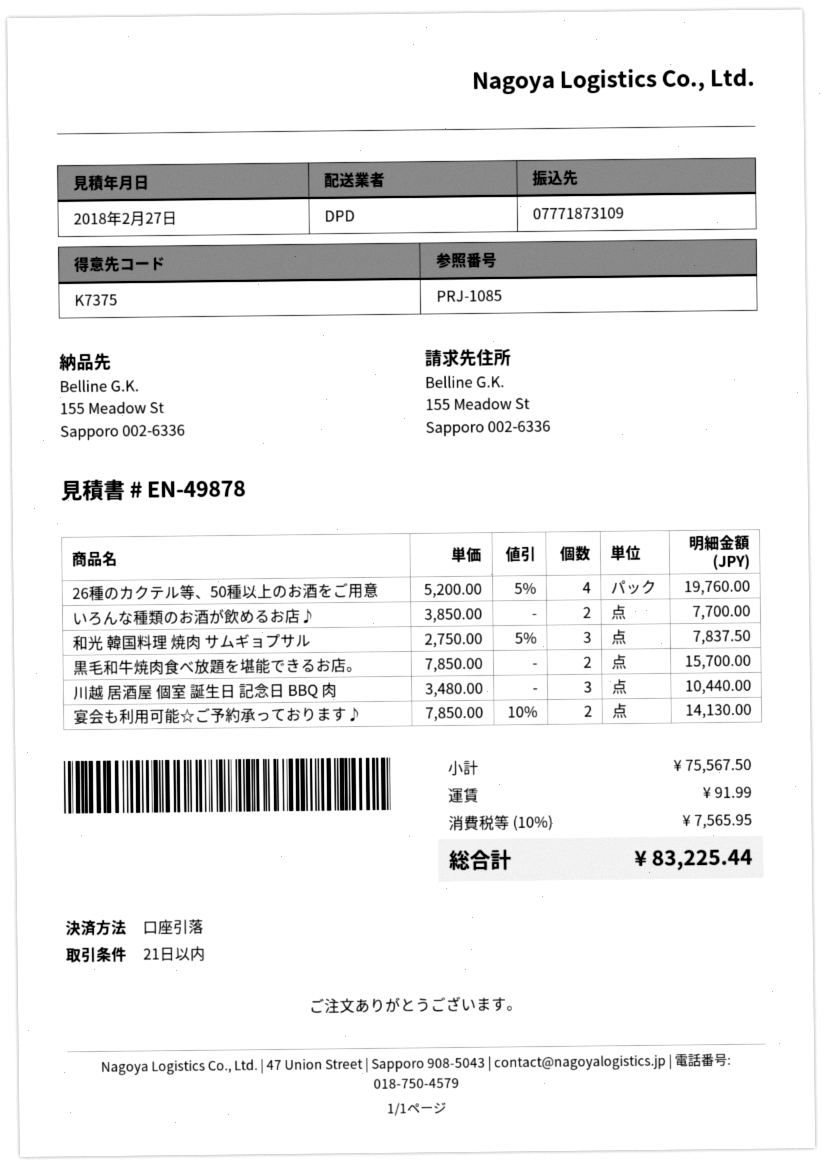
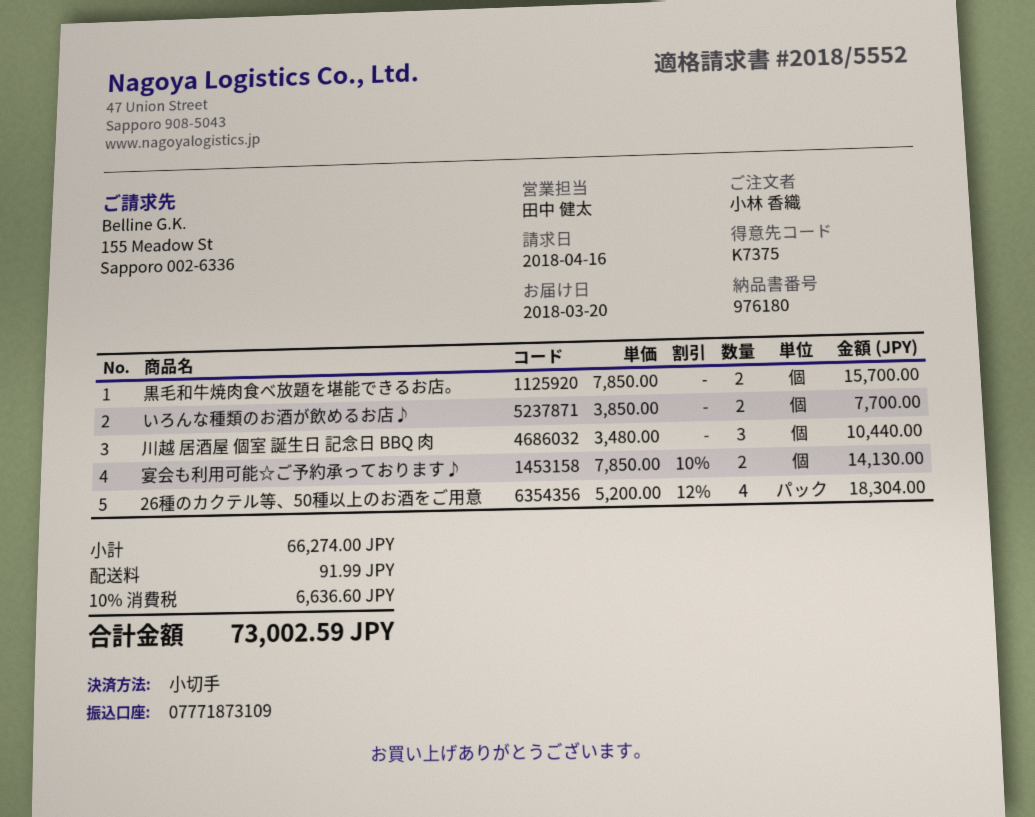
payment method: direct debit -> cheque
26種のカクテル等、50種以上のお酒をご用意: 4 x 5200.00 - 5% = 19760.00 -> 4 x 5200.00 - 12% = 18304.00
和光 韓国料理 焼肉 サムギョプサル: 3 x 2750.00 - 5% = 7837.50 -> none
subtotal: 75567.50 -> 66274.00
tax: 10% = 7565.95 -> 10% = 6636.60
total: 83225.44 -> 73002.59

